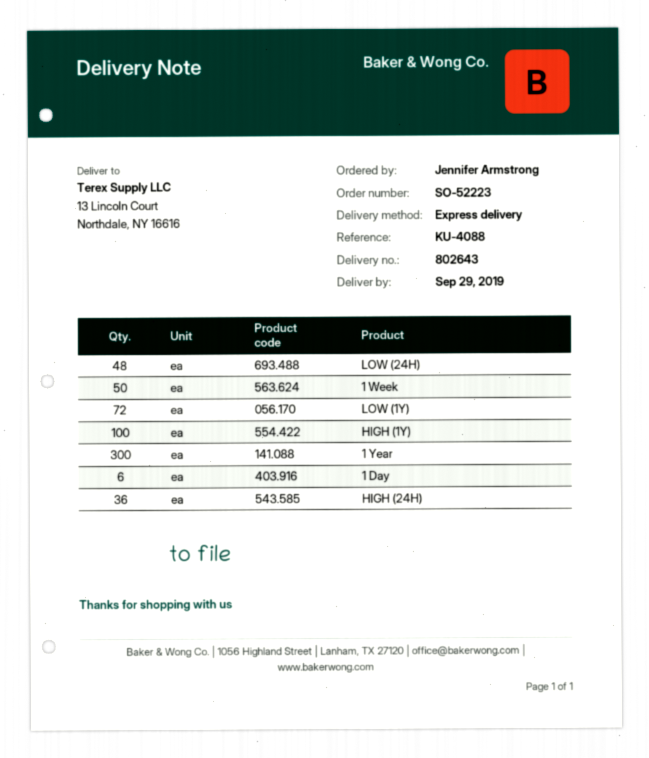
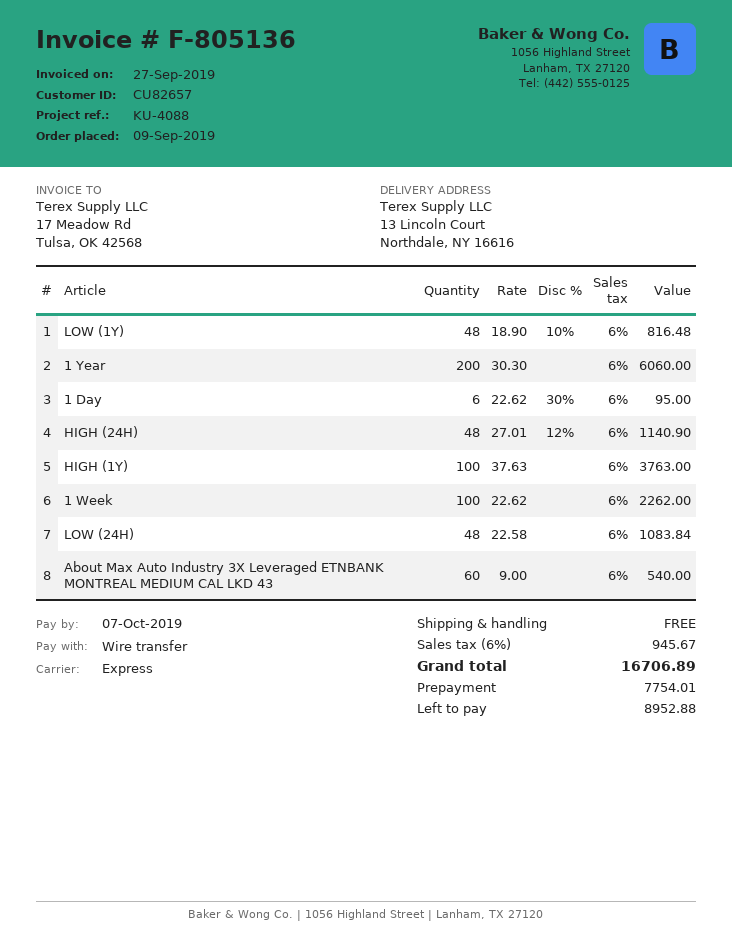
1 Week: 50 -> 100
LOW (1Y): 72 -> 48
1 Year: 300 -> 200
HIGH (24H): 36 -> 48
About Max Auto Industry 3X Leveraged ETNBANK MONTREAL MEDIUM CAL LKD 43: none -> 60

